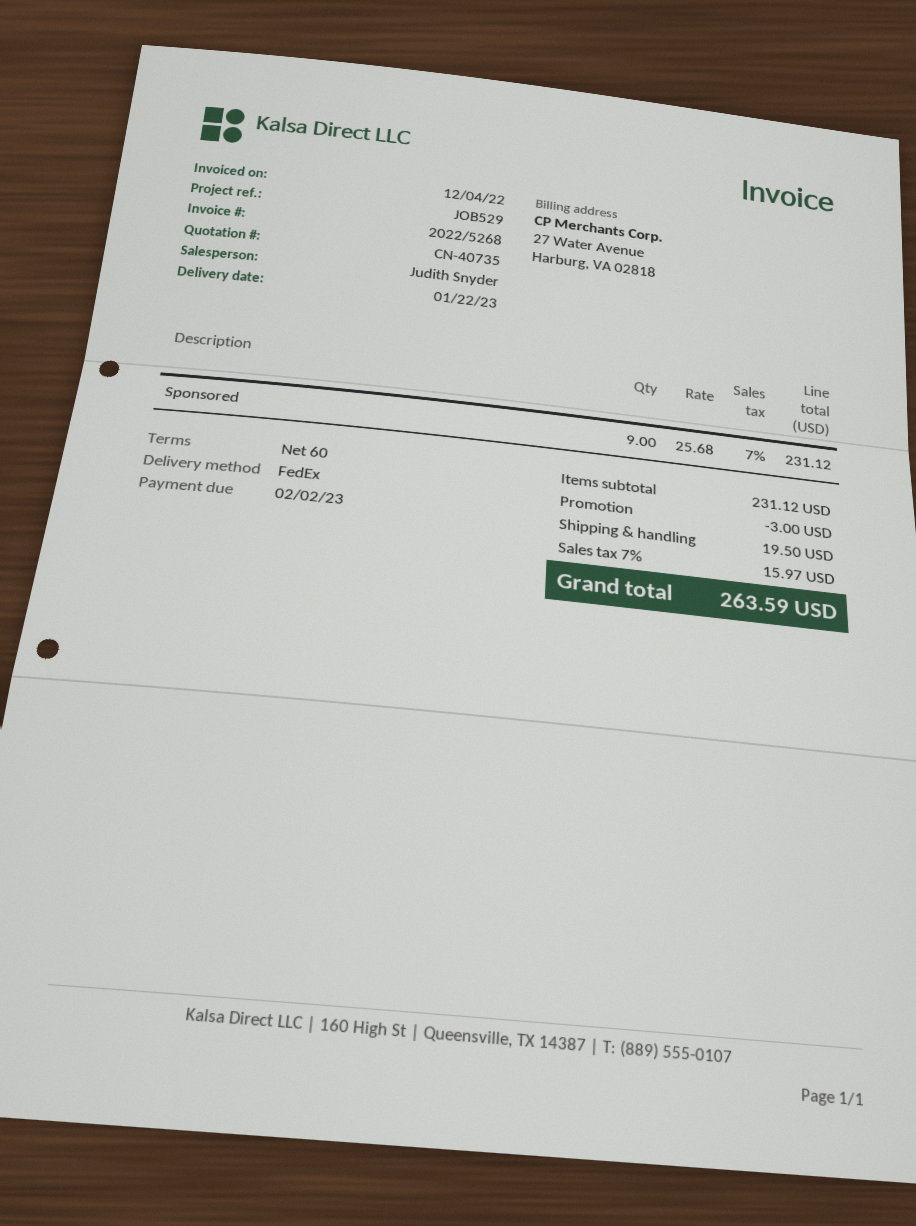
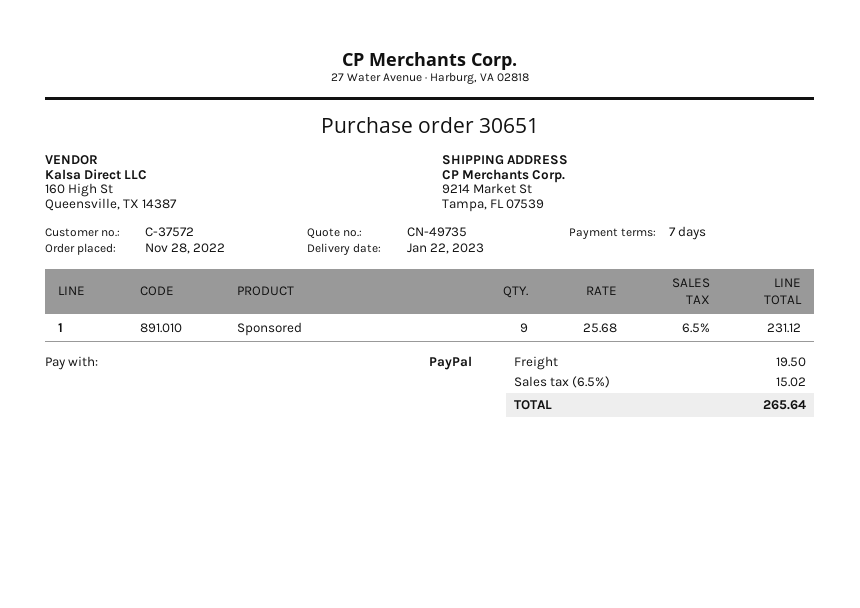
quote number: CN-40735 -> CN-49735
payment terms: 60 days -> 7 days
discount: 3.00 -> none
tax: 7% = 15.97 -> 6.5% = 15.02
total: 263.59 -> 265.64

